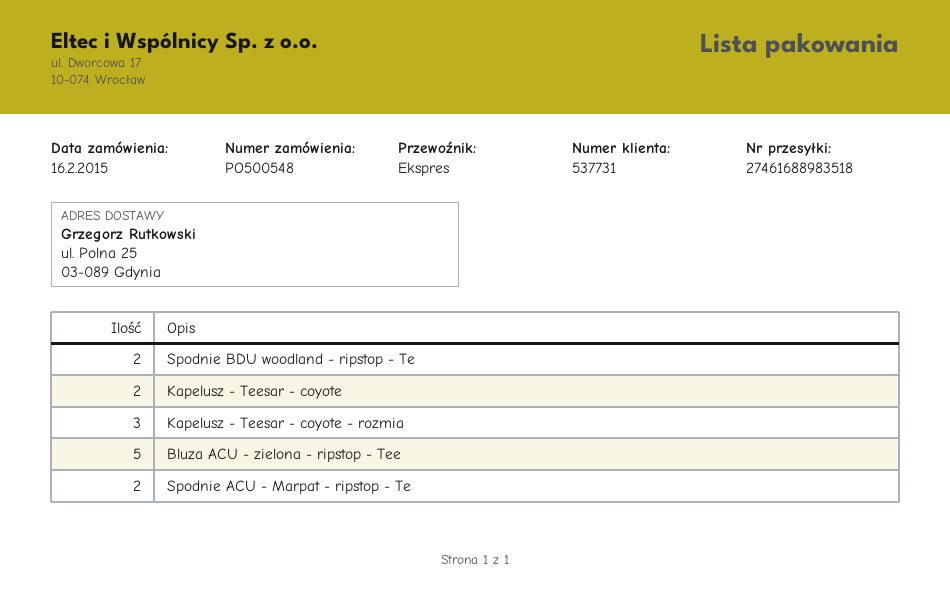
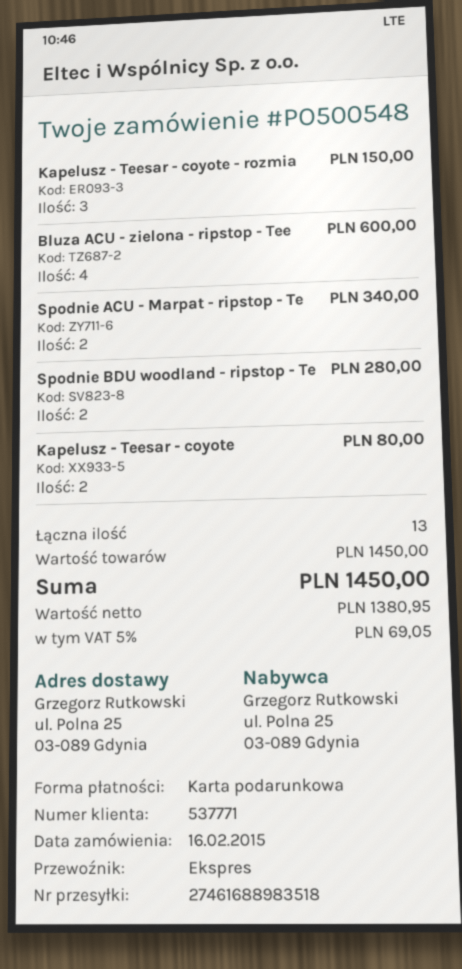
customer number: 537731 -> 537771
Bluza ACU - zielona - ripstop - Tee: 5 -> 4

